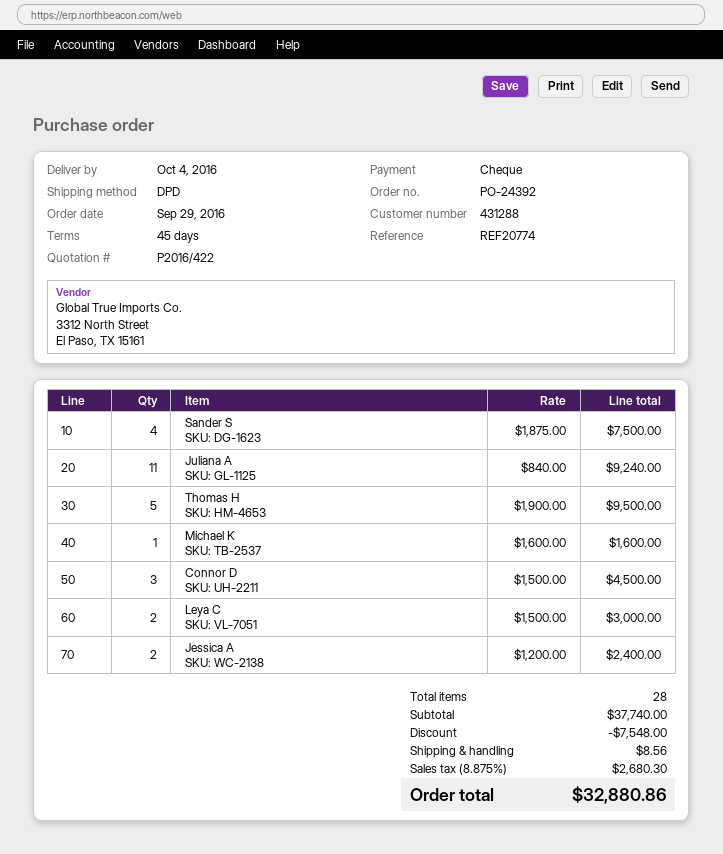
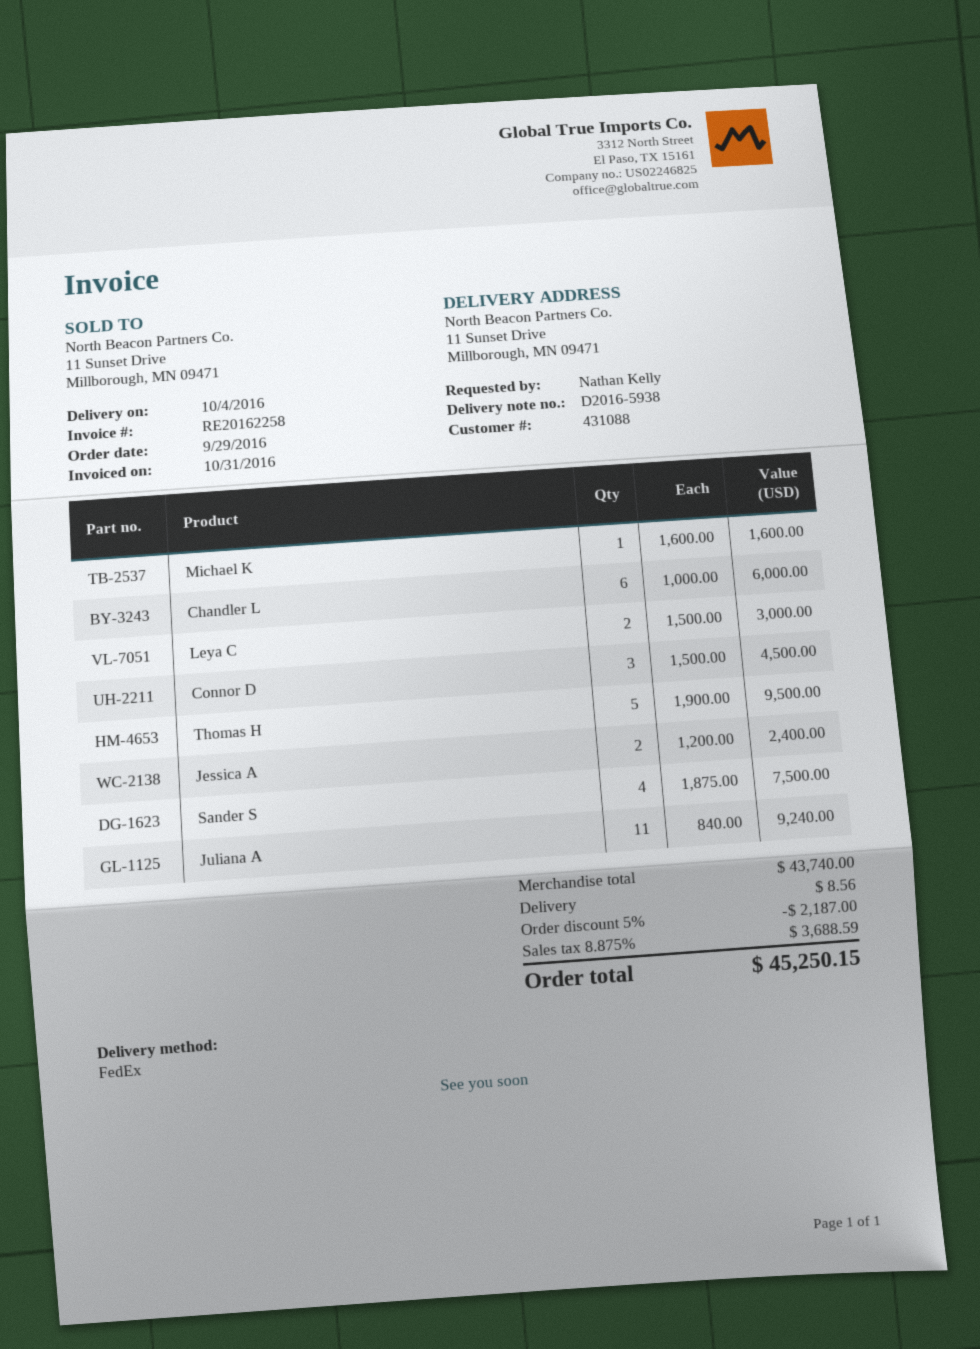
customer number: 431288 -> 431088
shipping method: DPD -> FedEx
Chandler L: none -> 6 x 1000.00 = 6000.00
subtotal: 37740.00 -> 43740.00
discount: 7548.00 -> 2187.00
tax: 8.875% = 2680.30 -> 8.875% = 3688.59
total: 32880.86 -> 45250.15

